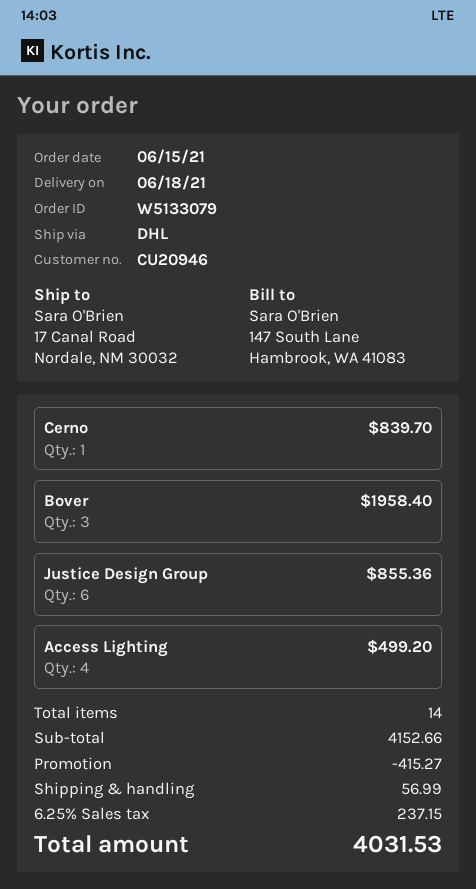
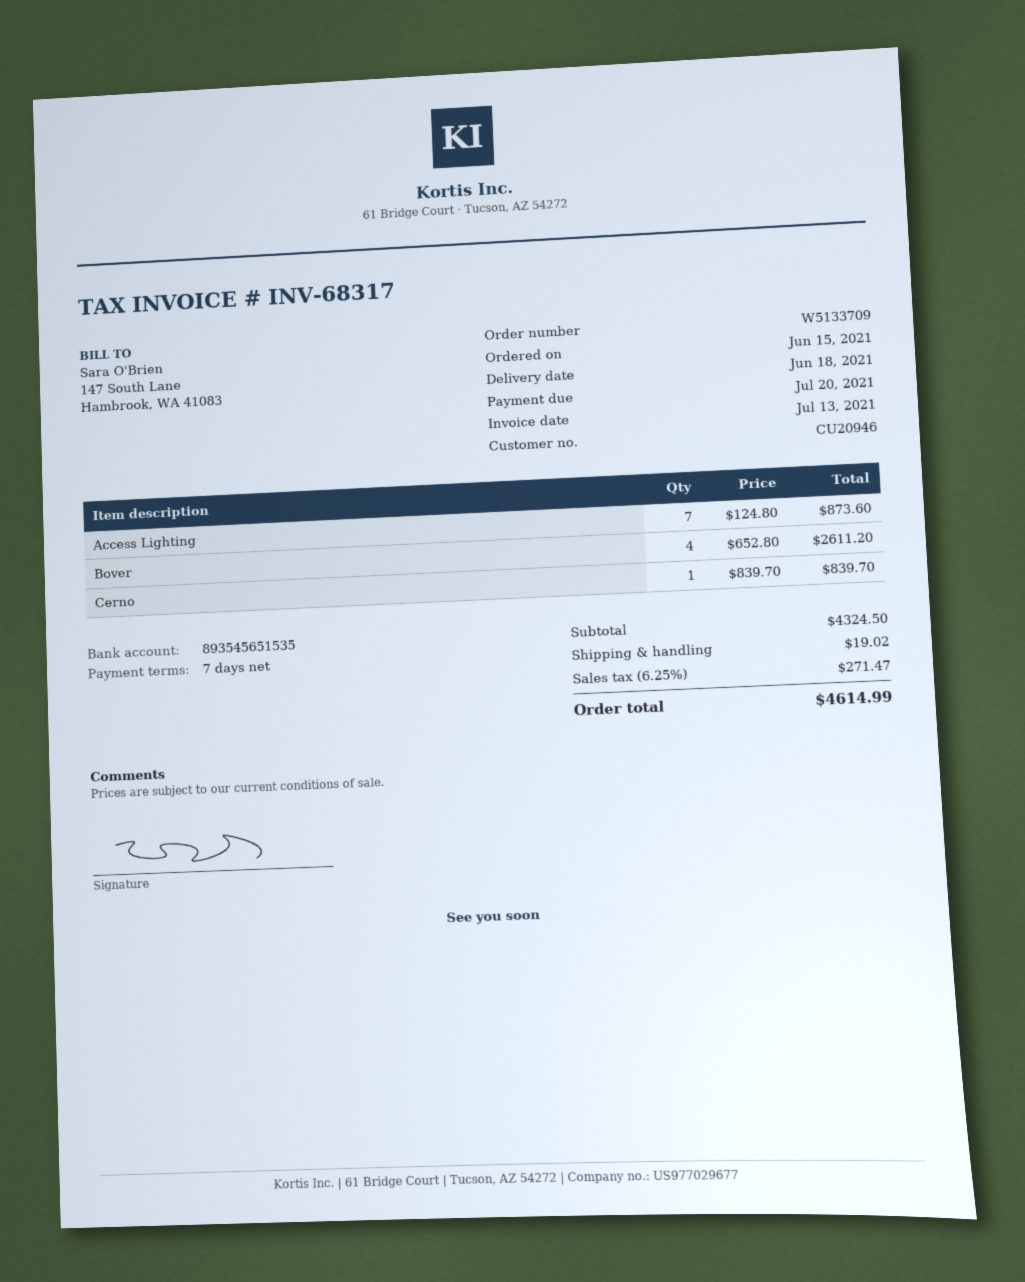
order number: W5133079 -> W5133709
Bover: 3 for 1958.40 -> 4 for 2611.20
Justice Design Group: 6 for 855.36 -> none
Access Lighting: 4 for 499.20 -> 7 for 873.60
subtotal: 4152.66 -> 4324.50
discount: 415.27 -> none
shipping: 56.99 -> 19.02
tax: 6.25% = 237.15 -> 6.25% = 271.47
total: 4031.53 -> 4614.99

